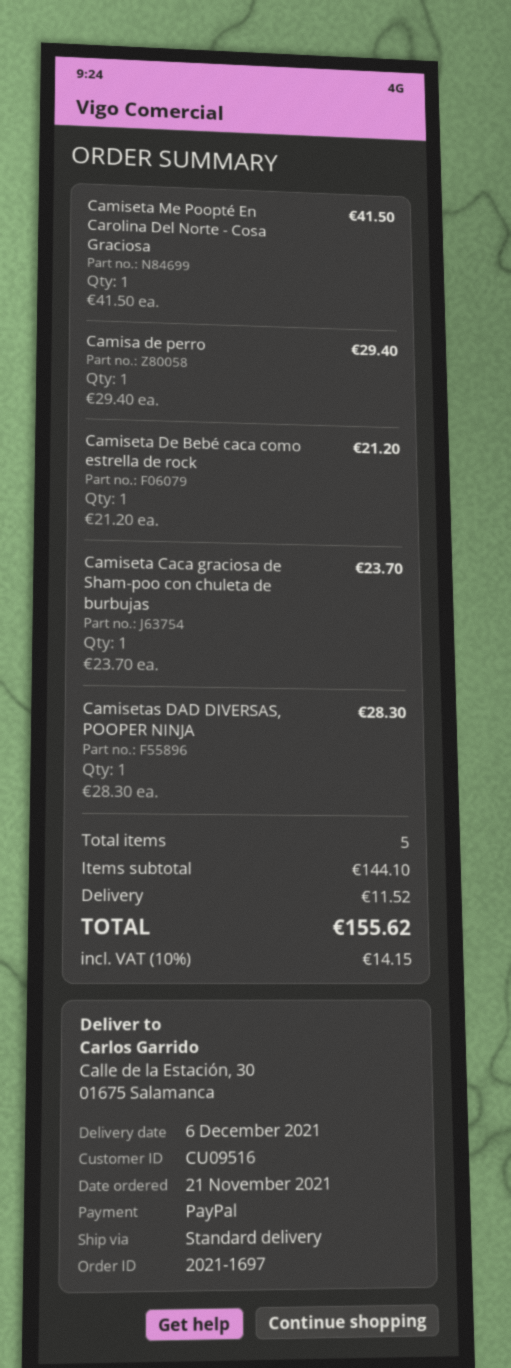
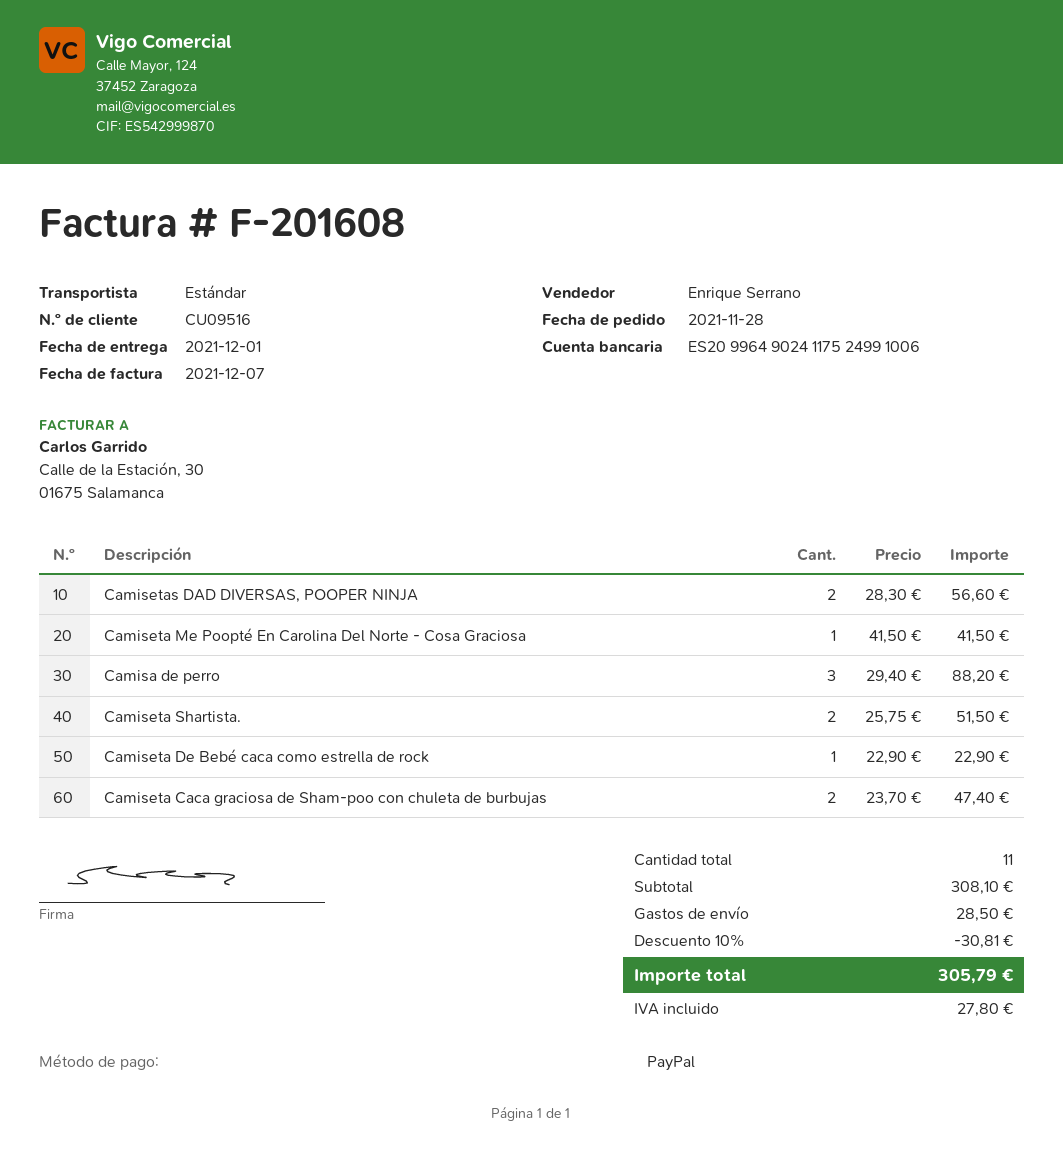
order date: 2021-11-21 -> 2021-11-28
delivery date: 2021-12-06 -> 2021-12-01
Camisa de perro: 1 x 29.40 = 29.40 -> 3 x 29.40 = 88.20
Camiseta De Bebé caca como estrella de rock: 1 x 21.20 = 21.20 -> 1 x 22.90 = 22.90
Camiseta Caca graciosa de Sham-poo con chuleta de burbujas: 1 x 23.70 = 23.70 -> 2 x 23.70 = 47.40
Camisetas DAD DIVERSAS, POOPER NINJA: 1 x 28.30 = 28.30 -> 2 x 28.30 = 56.60
Camiseta Shartista.: none -> 2 x 25.75 = 51.50
total quantity: 5 -> 11
subtotal: 144.10 -> 308.10
discount: none -> 10% = 30.81
shipping: 11.52 -> 28.50
tax: 14.15 -> 27.80
total: 155.62 -> 305.79

